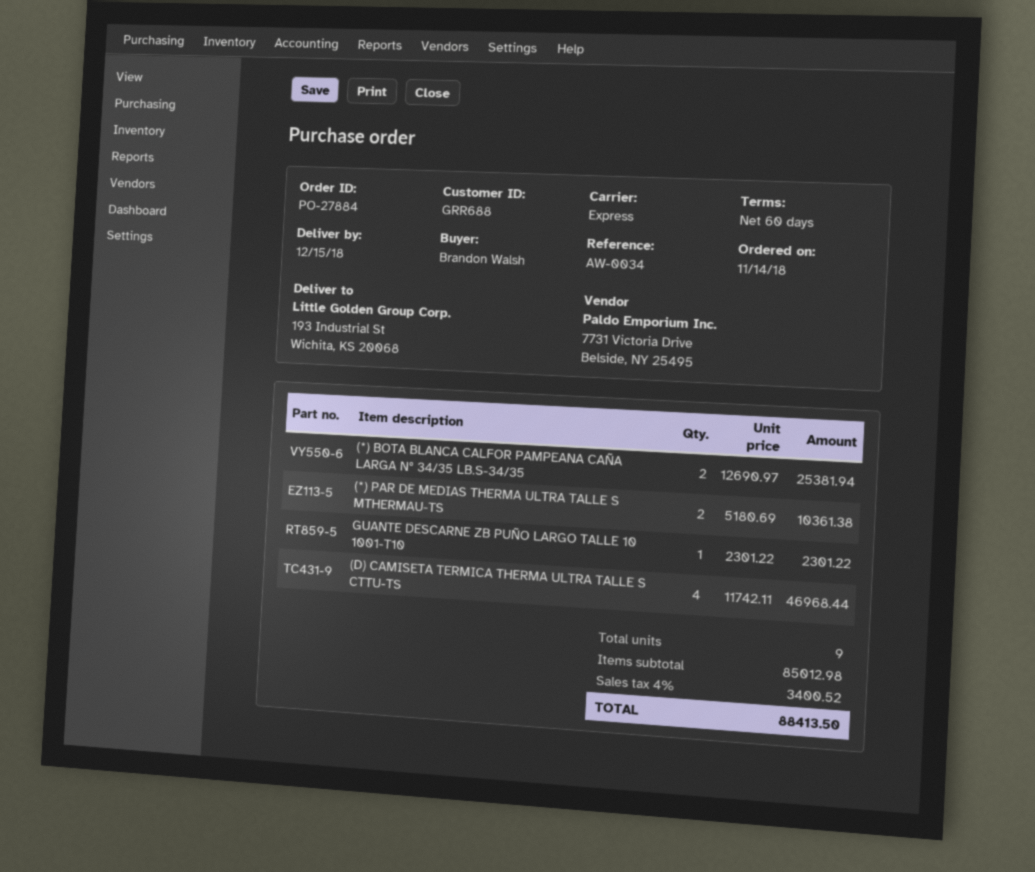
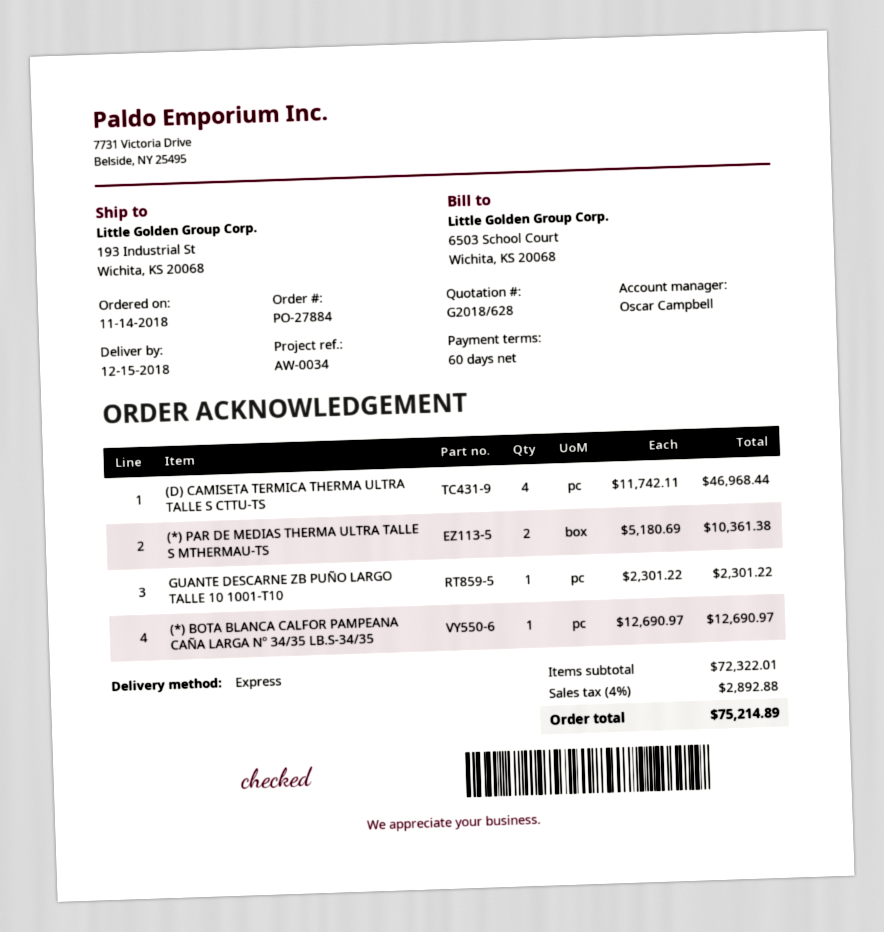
(*) BOTA BLANCA CALFOR PAMPEANA CAÑA LARGA Nº 34/35 LB.S-34/35: 2 x 12690.97 = 25381.94 -> 1 x 12690.97 = 12690.97
subtotal: 85012.98 -> 72322.01
tax: 4% = 3400.52 -> 4% = 2892.88
total: 88413.50 -> 75214.89

